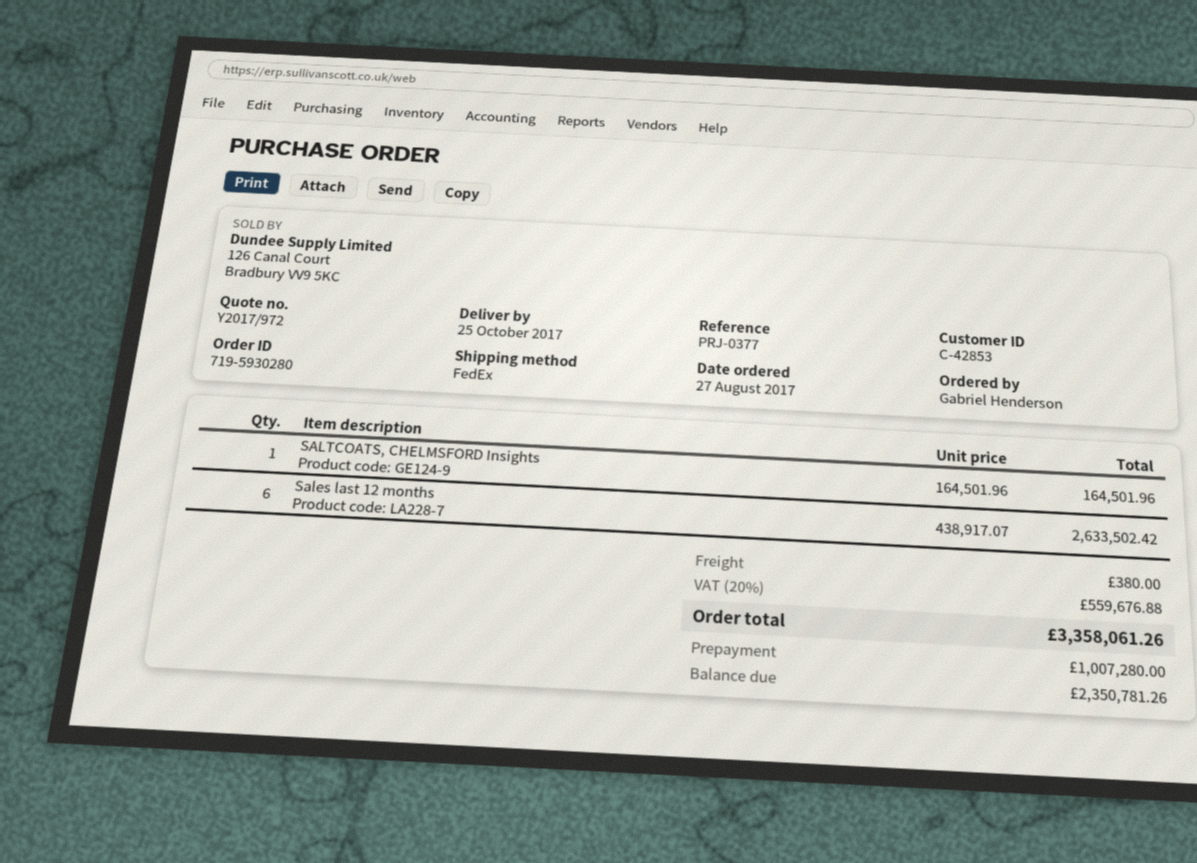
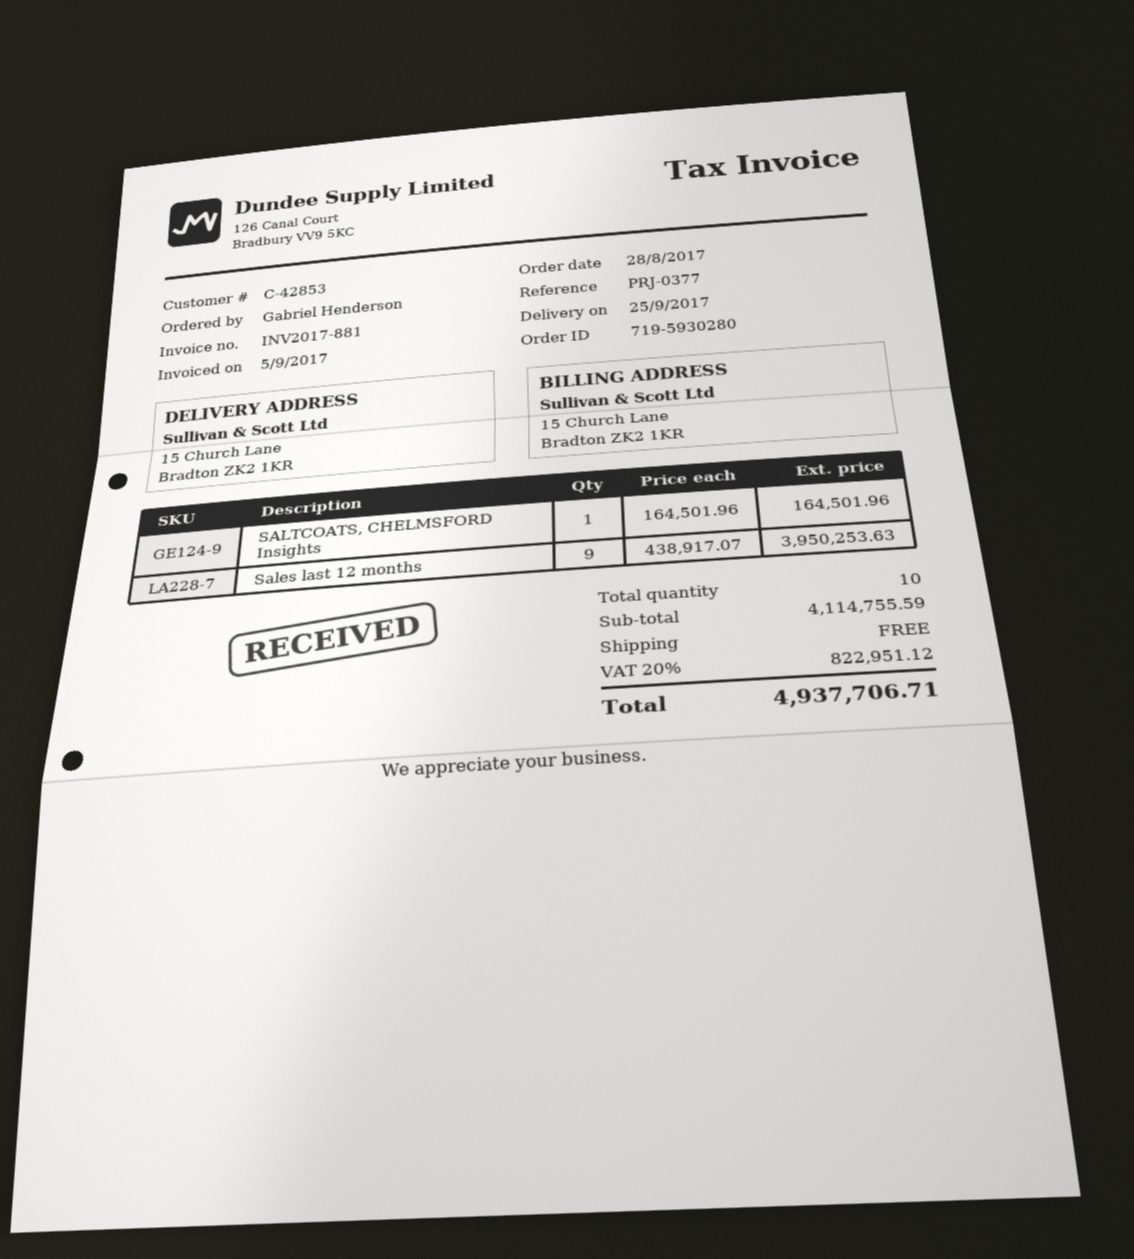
order date: 2017-08-27 -> 2017-08-28
delivery date: 2017-10-25 -> 2017-09-25
Sales last 12 months: 6 x 438917.07 = 2633502.42 -> 9 x 438917.07 = 3950253.63
shipping: 380.00 -> 0.00
tax: 20% = 559676.88 -> 20% = 822951.12
total: 3358061.26 -> 4937706.71

